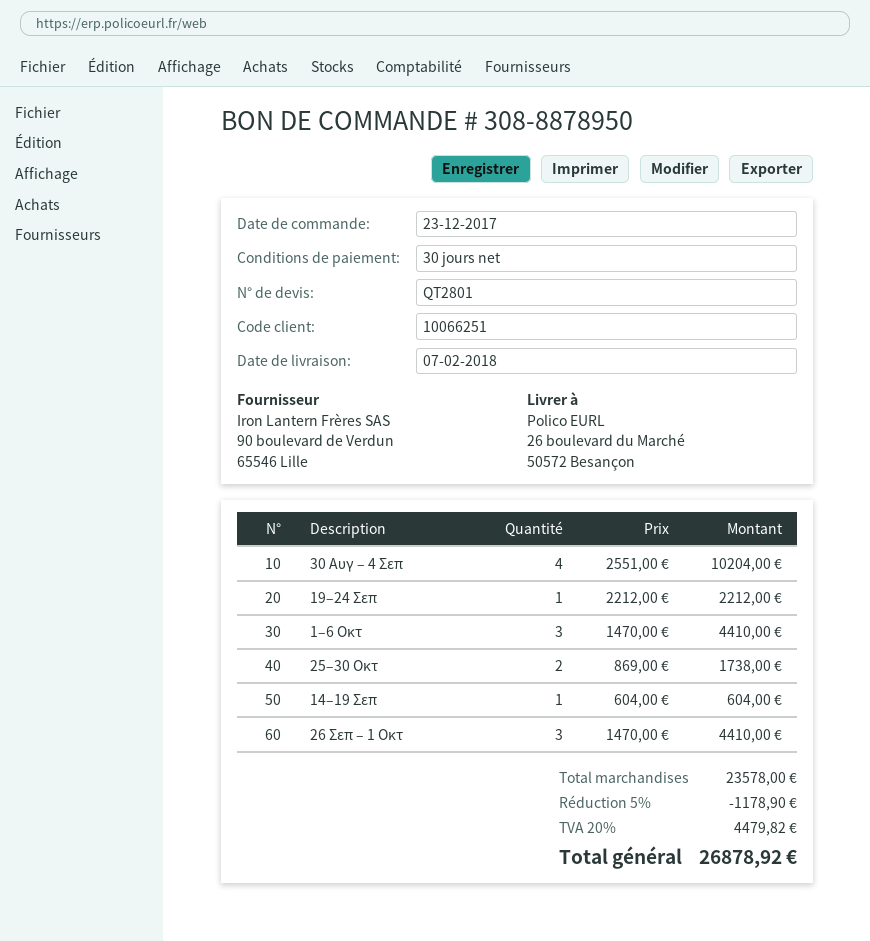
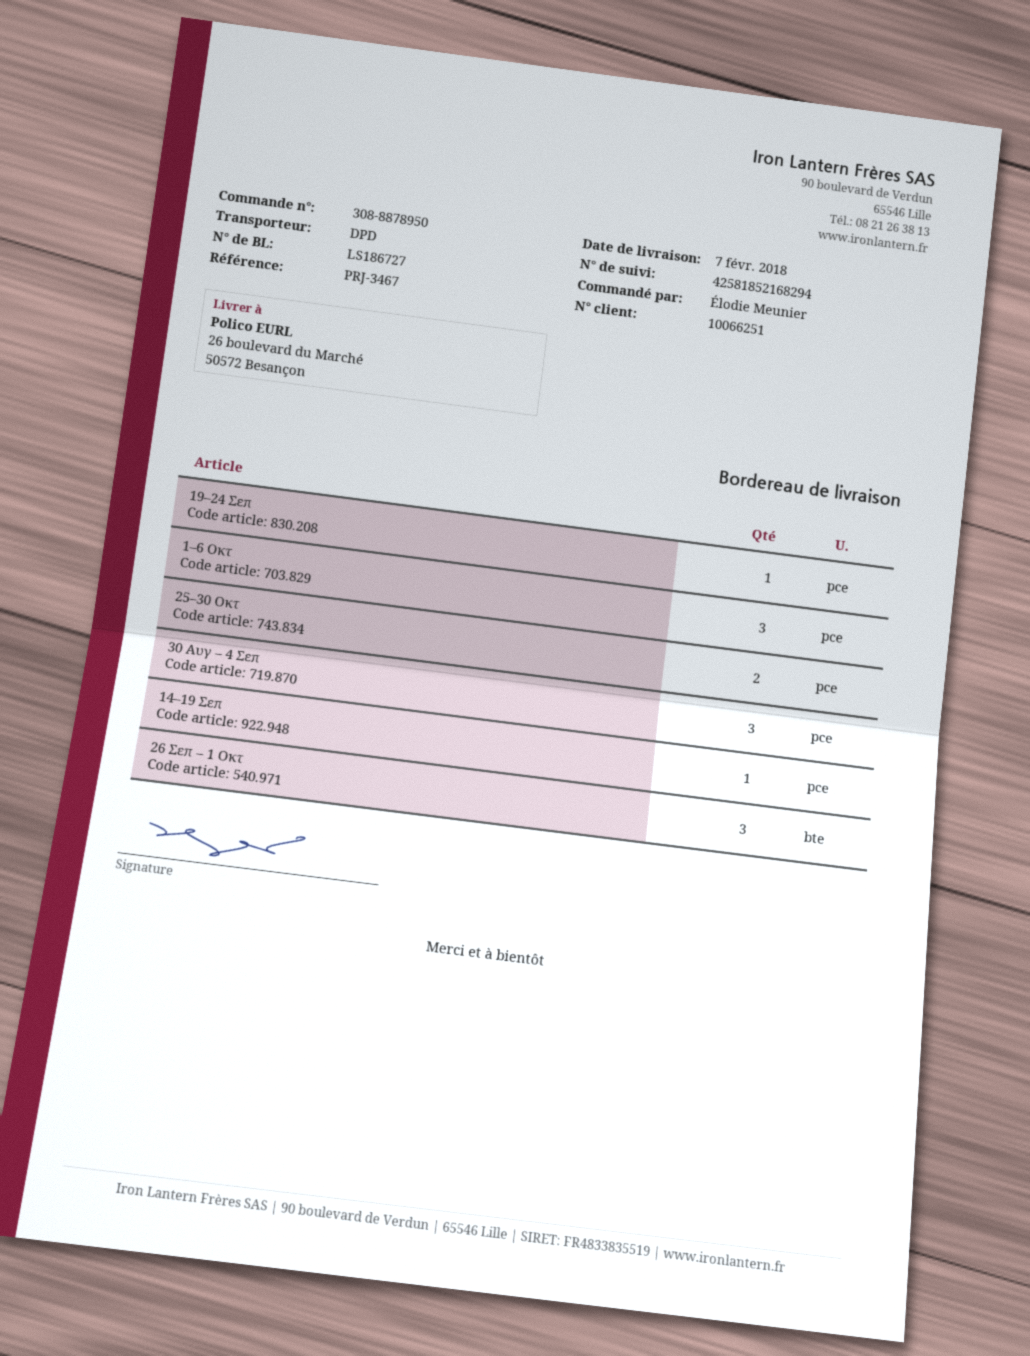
30 Αυγ – 4 Σεπ: 4 -> 3

